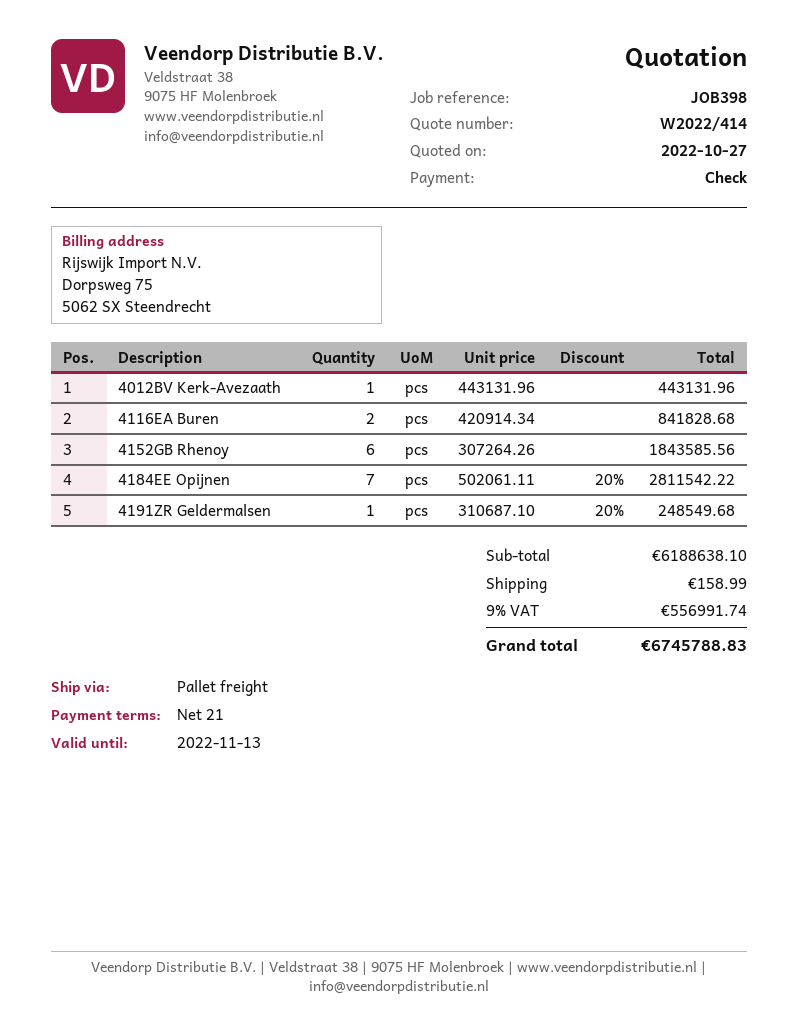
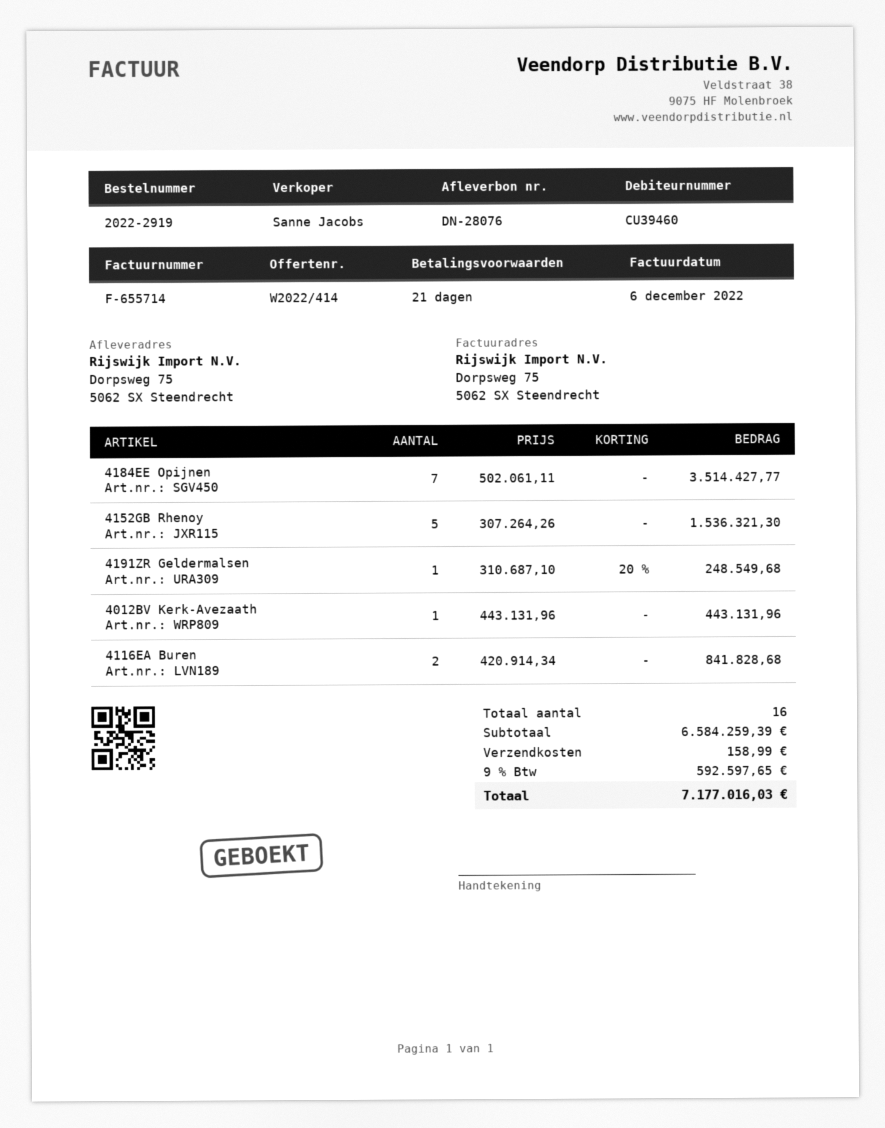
4152GB Rhenoy: 6 x 307264.26 = 1843585.56 -> 5 x 307264.26 = 1536321.30
4184EE Opijnen: 7 x 502061.11 - 20% = 2811542.22 -> 7 x 502061.11 = 3514427.77
subtotal: 6188638.10 -> 6584259.39
tax: 9% = 556991.74 -> 9% = 592597.65
total: 6745788.83 -> 7177016.03

